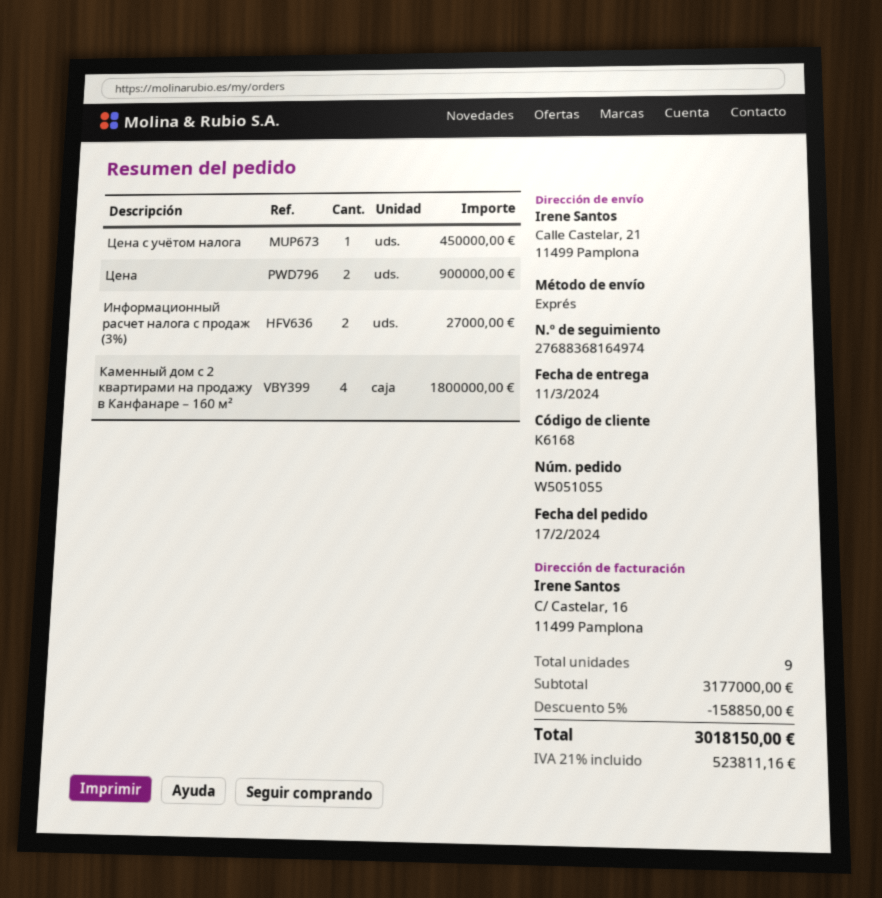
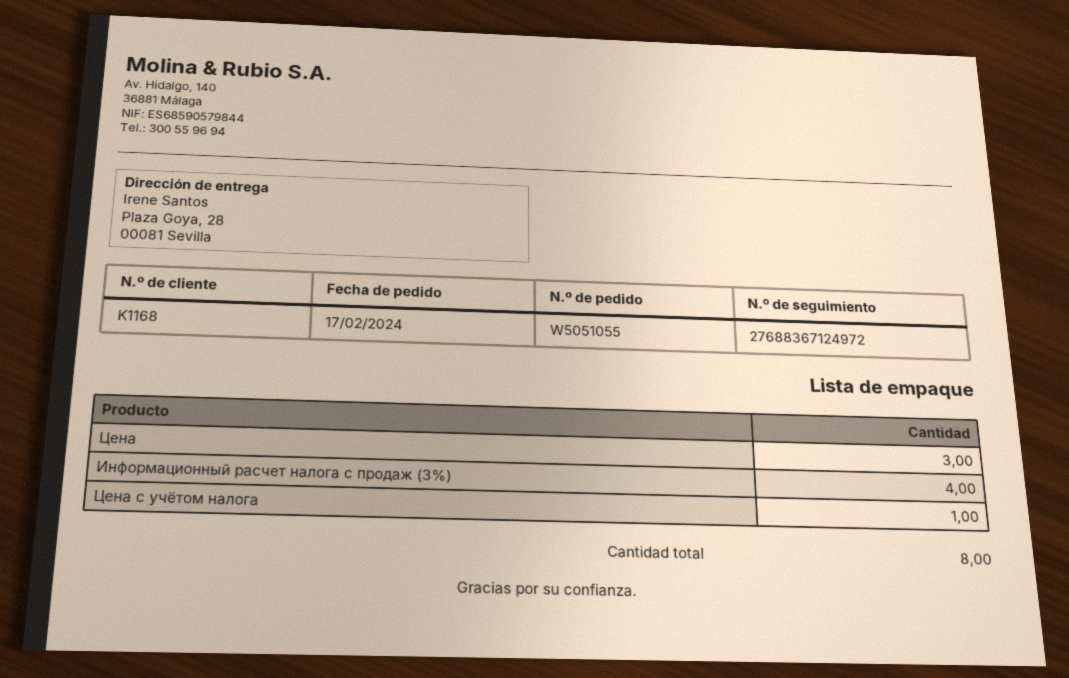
customer number: K6168 -> K1168
tracking number: 27688368164974 -> 27688367124972
ship to: Calle Castelar, 21, 11499 Pamplona -> Plaza Goya, 28, 00081 Sevilla
Цена: 2 -> 3
Информационный расчет налога с продаж (3%): 2 -> 4
Каменный дом с 2 квартирами на продажу в Канфанаре – 160 м²: 4 -> none
total quantity: 9 -> 8

